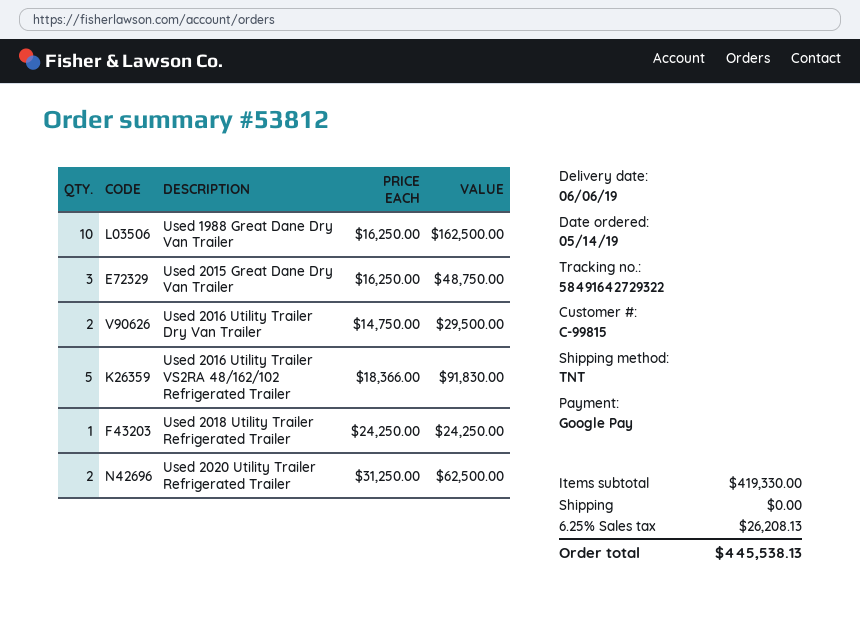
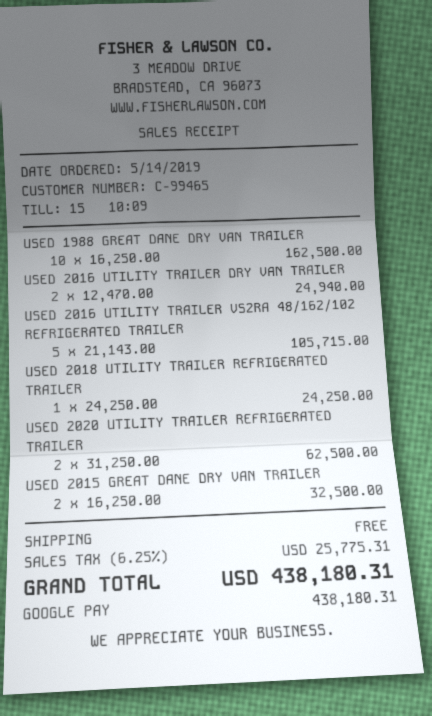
customer number: C-99815 -> C-99465
Used 2015 Great Dane Dry Van Trailer: 3 x 16250.00 = 48750.00 -> 2 x 16250.00 = 32500.00
Used 2016 Utility Trailer Dry Van Trailer: 2 x 14750.00 = 29500.00 -> 2 x 12470.00 = 24940.00
Used 2016 Utility Trailer VS2RA 48/162/102 Refrigerated Trailer: 5 x 18366.00 = 91830.00 -> 5 x 21143.00 = 105715.00
tax: 6.25% = 26208.13 -> 6.25% = 25775.31
total: 445538.13 -> 438180.31

